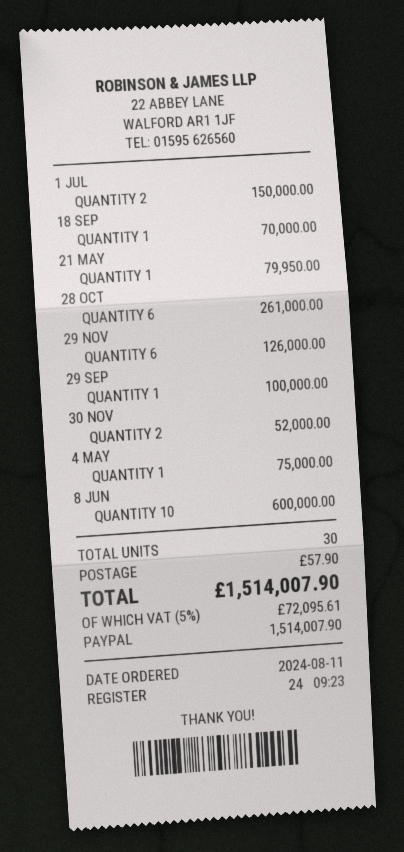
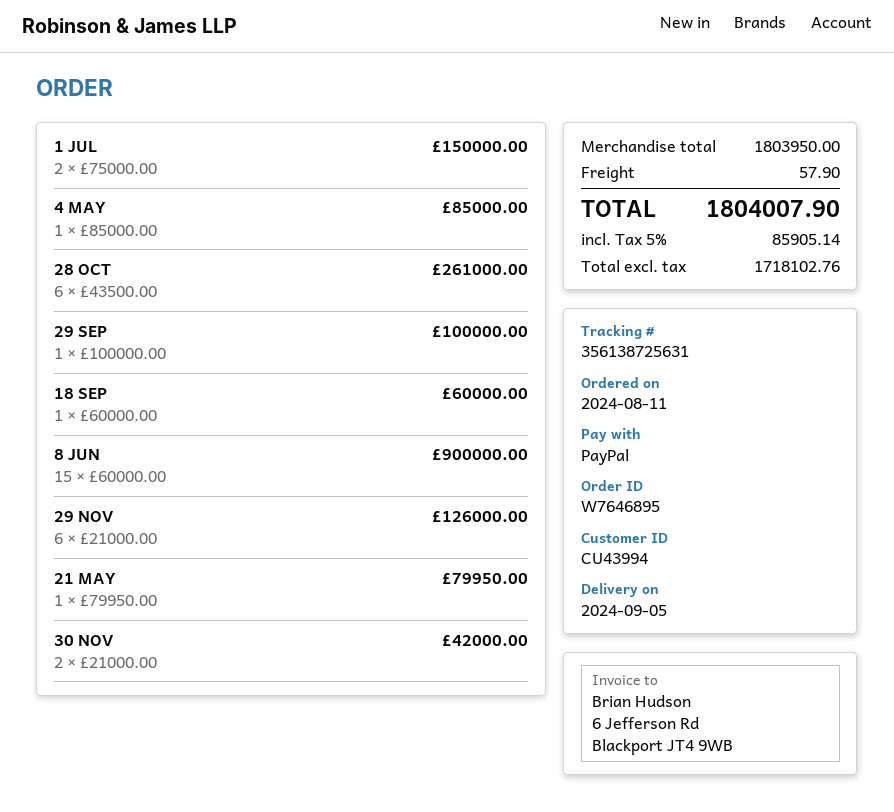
18 SEP: 1 for 70000.00 -> 1 for 60000.00
30 NOV: 2 for 52000.00 -> 2 for 42000.00
4 MAY: 1 for 75000.00 -> 1 for 85000.00
8 JUN: 10 for 600000.00 -> 15 for 900000.00
tax: 5% = 72095.61 -> 5% = 85905.14
total: 1514007.90 -> 1804007.90

